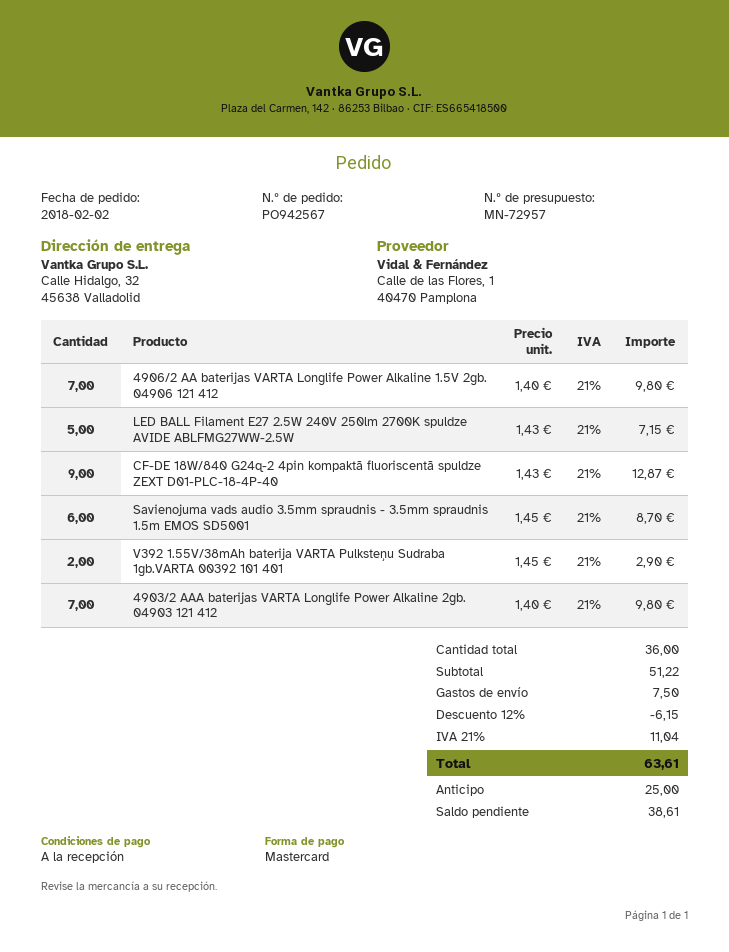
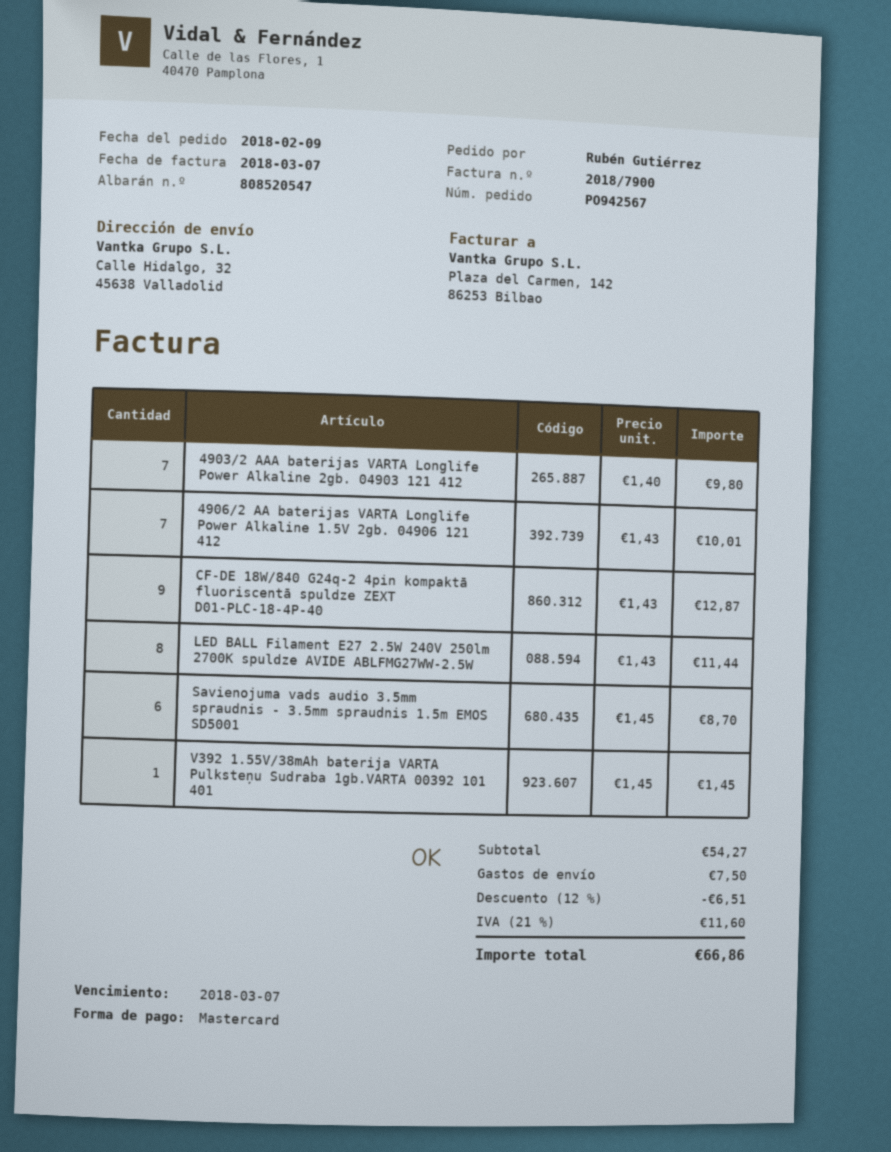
order date: 2018-02-02 -> 2018-02-09
4906/2 AA baterijas VARTA Longlife Power Alkaline 1.5V 2gb. 04906 121 412: 7 x 1.40 = 9.80 -> 7 x 1.43 = 10.01
LED BALL Filament E27 2.5W 240V 250lm 2700K spuldze AVIDE ABLFMG27WW-2.5W: 5 x 1.43 = 7.15 -> 8 x 1.43 = 11.44
V392 1.55V/38mAh baterija VARTA Pulksteņu Sudraba 1gb.VARTA 00392 101 401: 2 x 1.45 = 2.90 -> 1 x 1.45 = 1.45
subtotal: 51.22 -> 54.27
discount: 12% = 6.15 -> 12% = 6.51
tax: 21% = 11.04 -> 21% = 11.60
total: 63.61 -> 66.86

